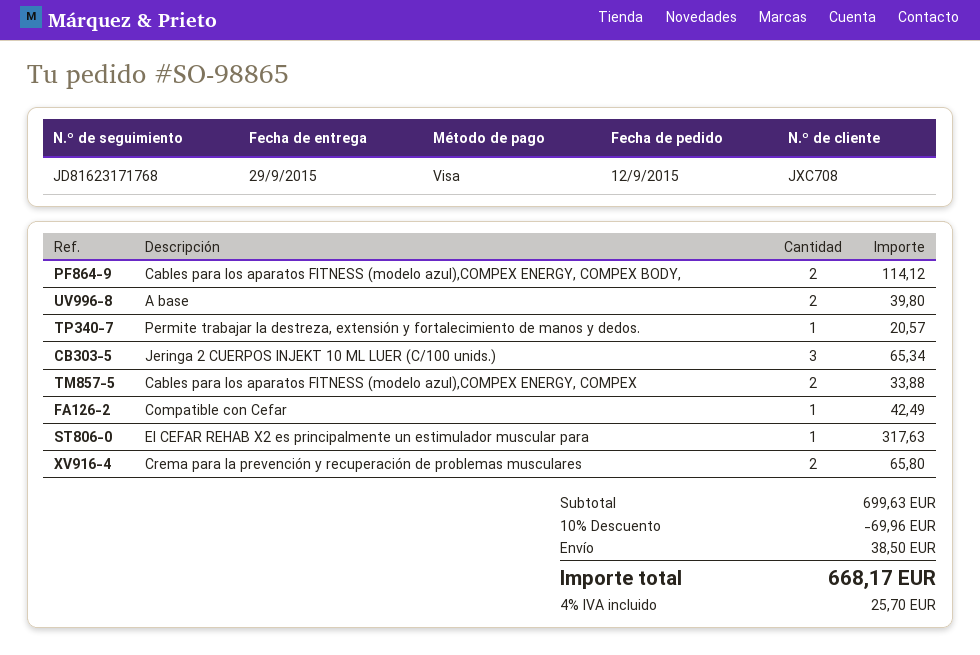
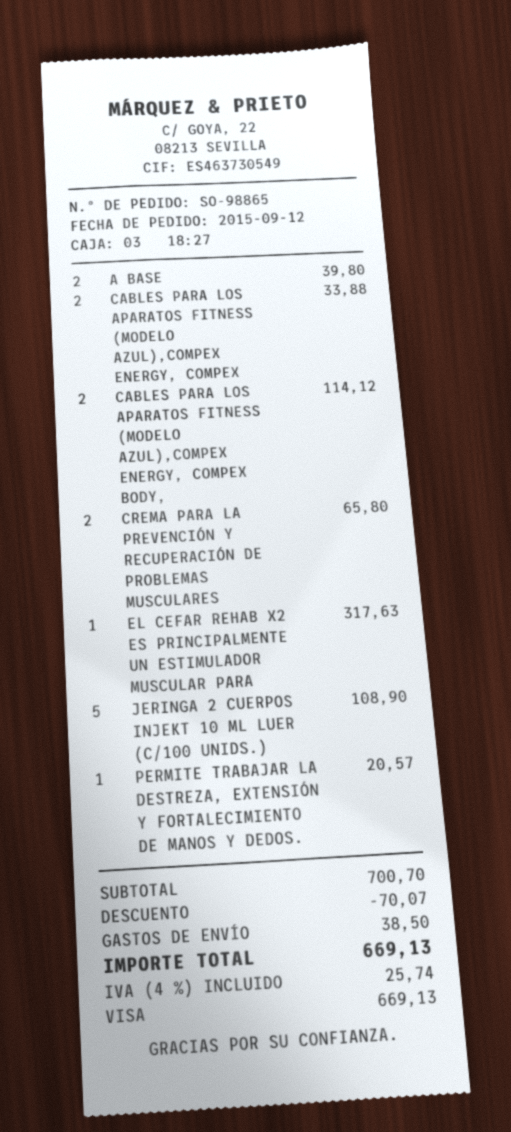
Jeringa 2 CUERPOS INJEKT 10 ML LUER (C/100 unids.): 3 for 65.34 -> 5 for 108.90
Compatible con Cefar: 1 for 42.49 -> none
subtotal: 699.63 -> 700.70
discount: 69.96 -> 70.07
tax: 4% = 25.70 -> 4% = 25.74
total: 668.17 -> 669.13

